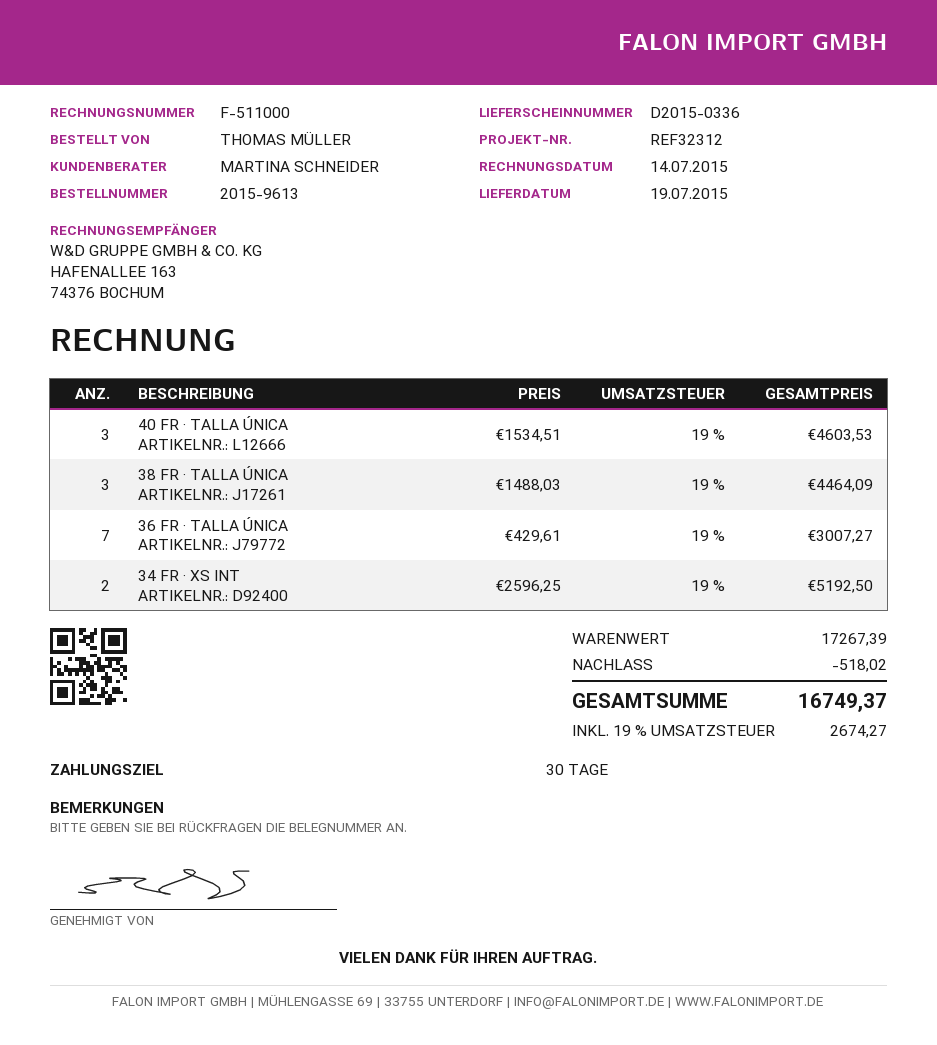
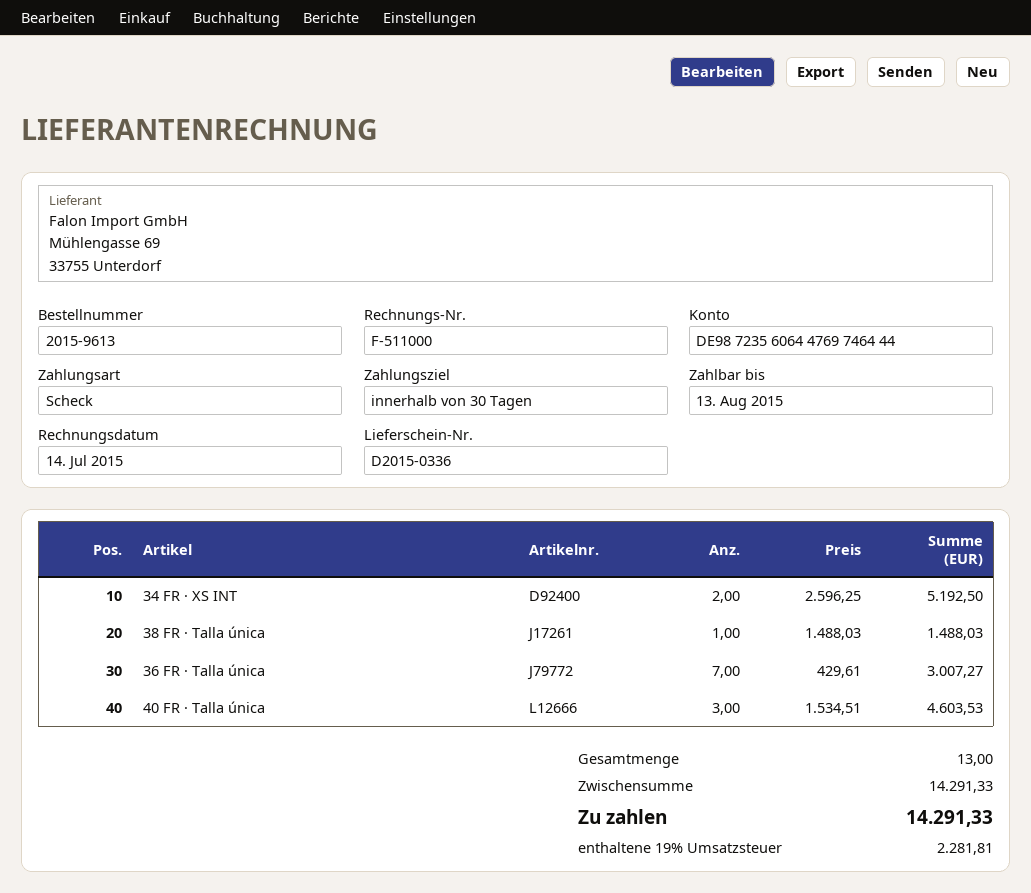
38 FR · TALLA ÚNICA: 3 x 1488.03 = 4464.09 -> 1 x 1488.03 = 1488.03
subtotal: 17267.39 -> 14291.33
discount: 518.02 -> none
tax: 19% = 2674.27 -> 19% = 2281.81
total: 16749.37 -> 14291.33

